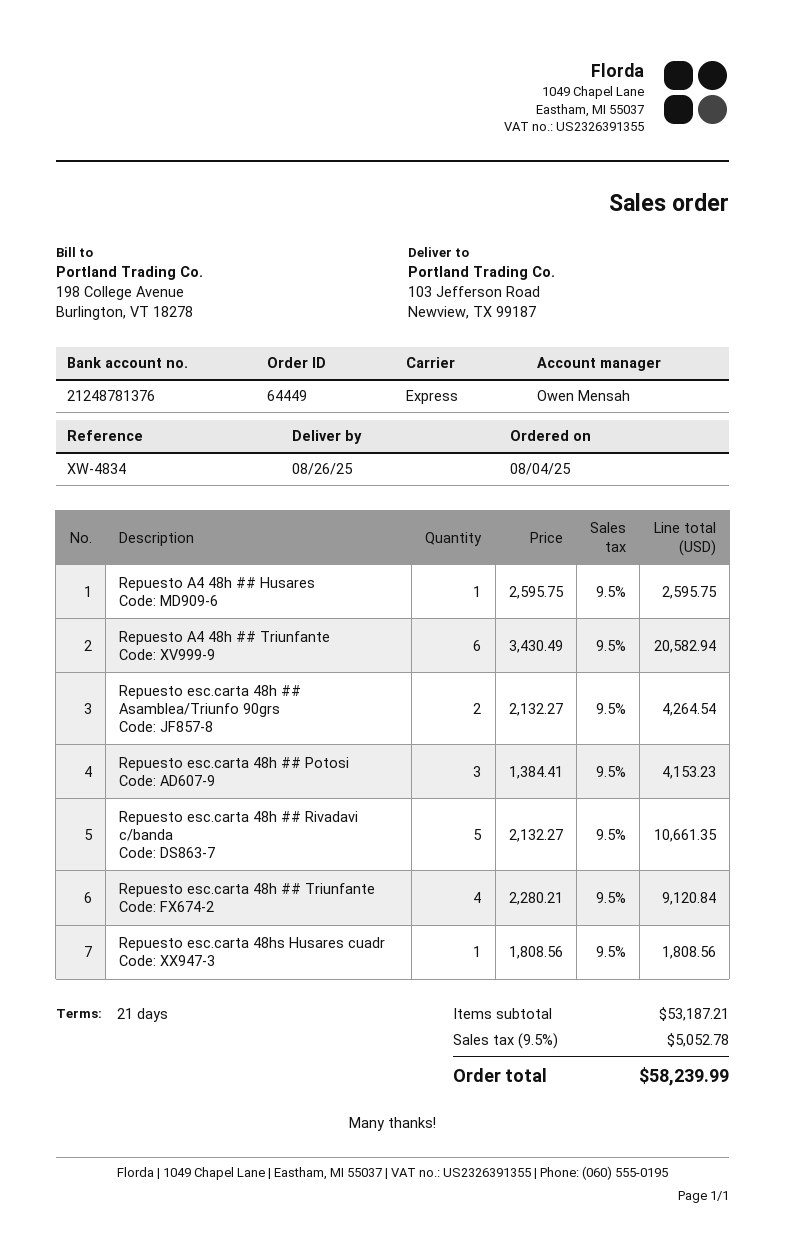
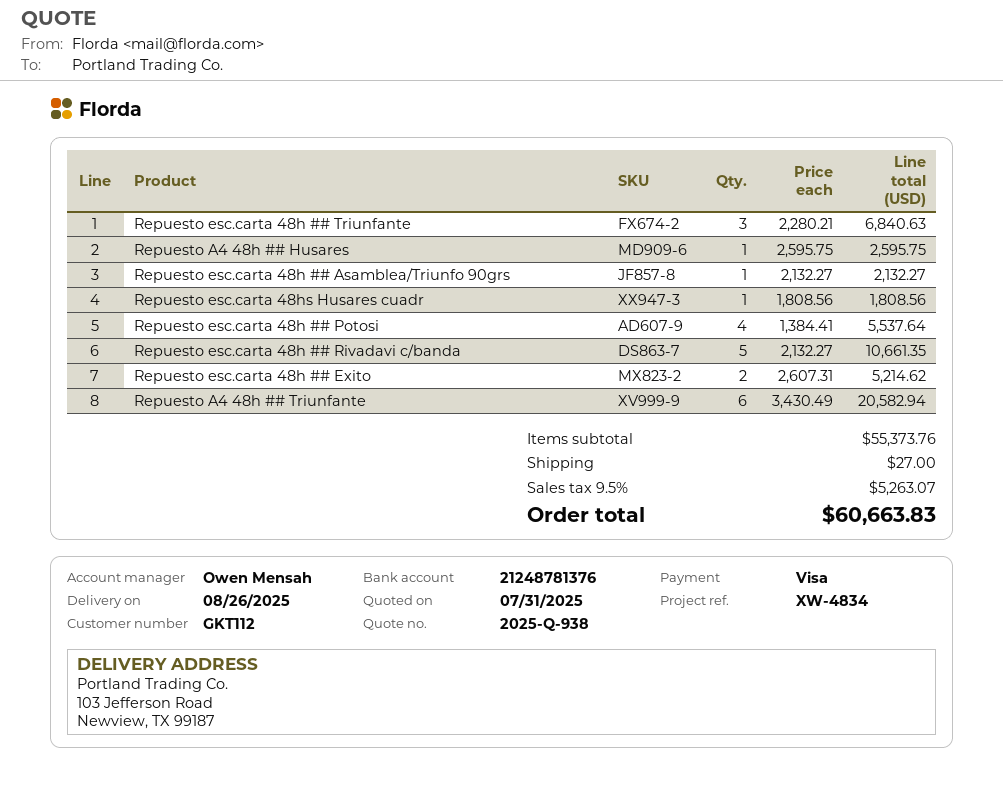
Repuesto esc.carta 48h ## Asamblea/Triunfo 90grs: 2 x 2132.27 = 4264.54 -> 1 x 2132.27 = 2132.27
Repuesto esc.carta 48h ## Potosi: 3 x 1384.41 = 4153.23 -> 4 x 1384.41 = 5537.64
Repuesto esc.carta 48h ## Triunfante: 4 x 2280.21 = 9120.84 -> 3 x 2280.21 = 6840.63
Repuesto esc.carta 48h ## Exito: none -> 2 x 2607.31 = 5214.62
subtotal: 53187.21 -> 55373.76
shipping: none -> 27.00
tax: 9.5% = 5052.78 -> 9.5% = 5263.07
total: 58239.99 -> 60663.83

